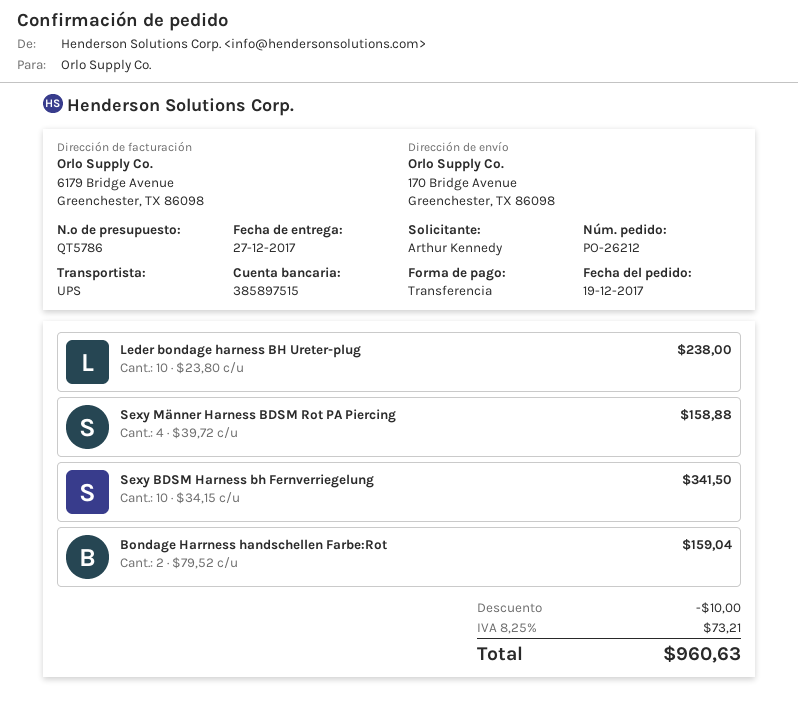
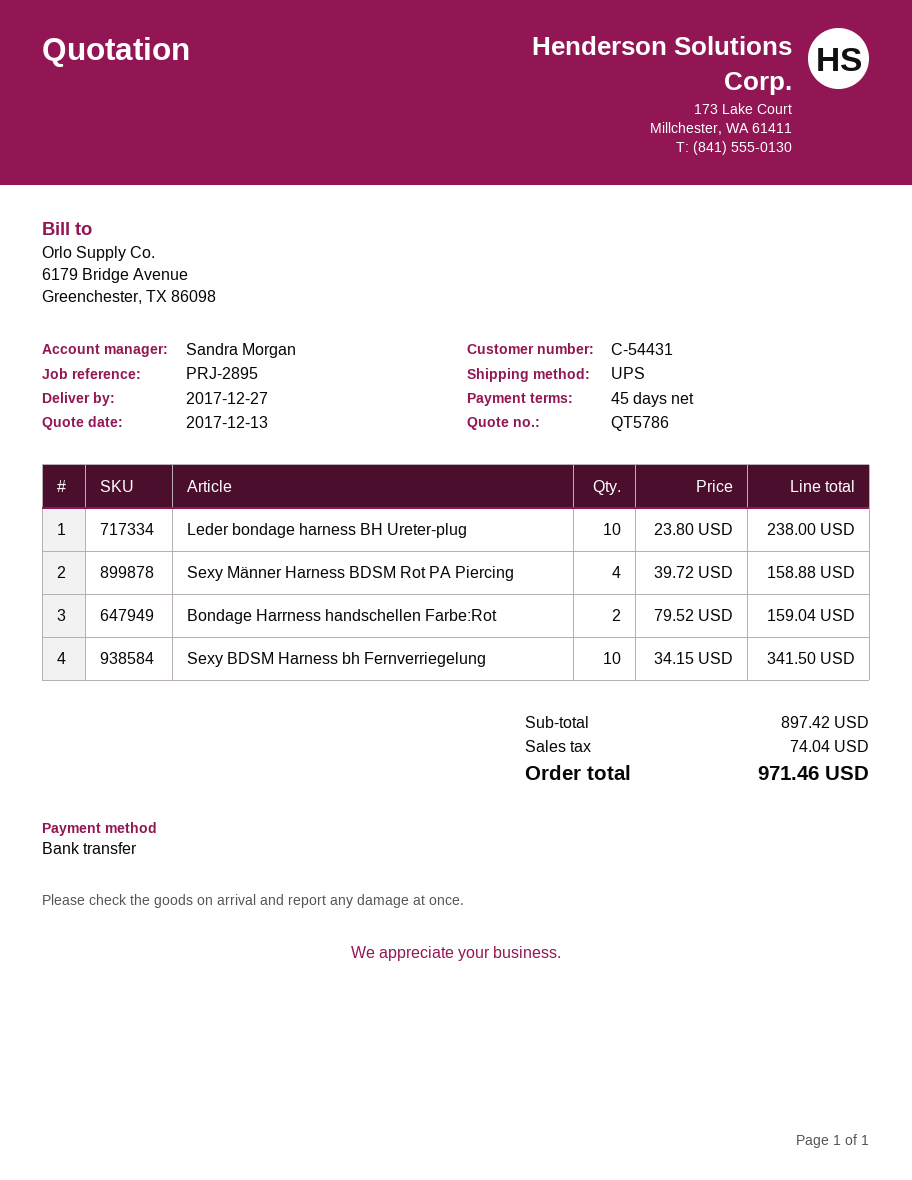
discount: 10.00 -> none
tax: 73.21 -> 74.04
total: 960.63 -> 971.46

